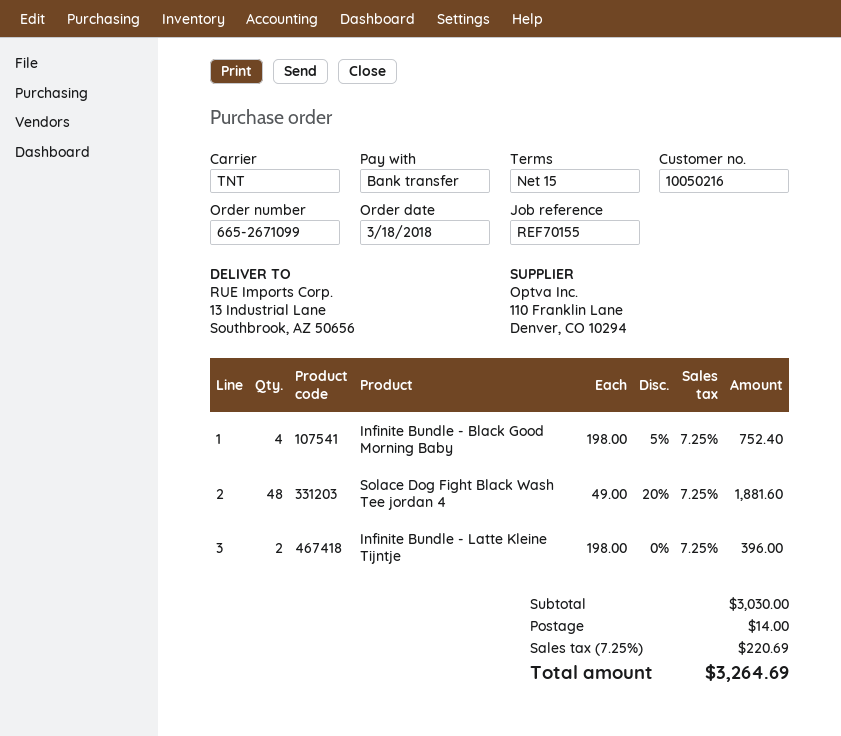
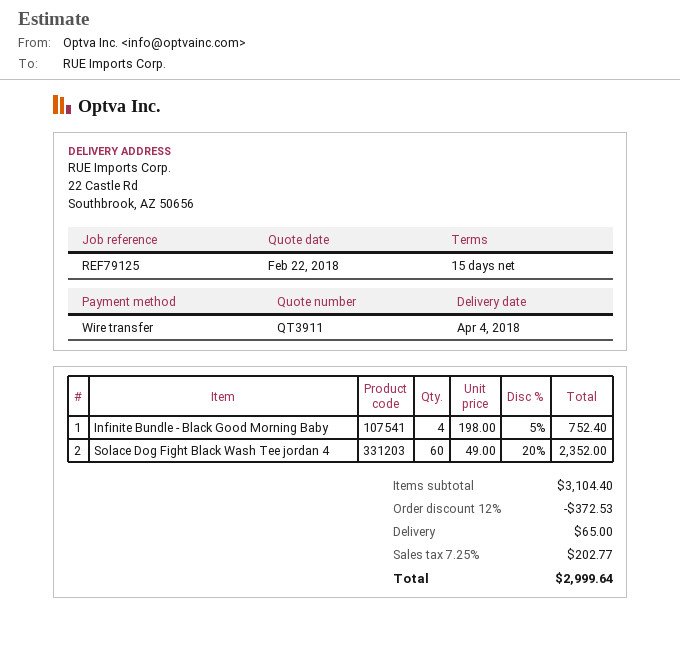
reference: REF70155 -> REF79125
ship to: 13 Industrial Lane, Southbrook, AZ 50656 -> 22 Castle Rd, Southbrook, AZ 50656
Solace Dog Fight Black Wash Tee jordan 4: 48 x 49.00 - 20% = 1881.60 -> 60 x 49.00 - 20% = 2352.00
Infinite Bundle - Latte Kleine Tijntje: 2 x 198.00 = 396.00 -> none
subtotal: 3030.00 -> 3104.40
discount: none -> 12% = 372.53
shipping: 14.00 -> 65.00
tax: 7.25% = 220.69 -> 7.25% = 202.77
total: 3264.69 -> 2999.64

